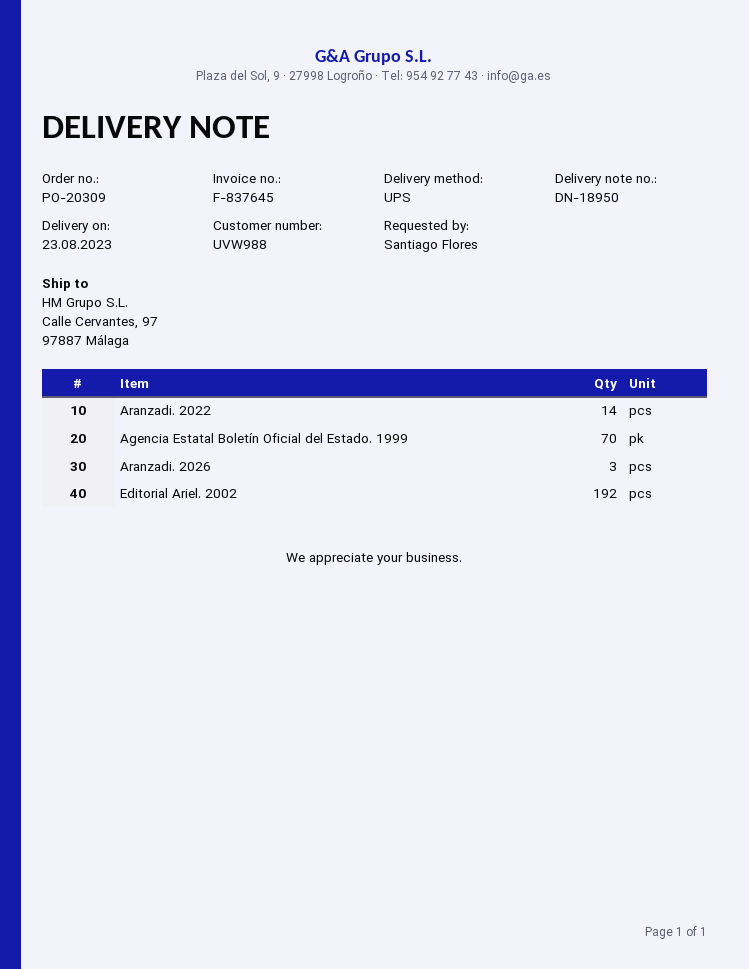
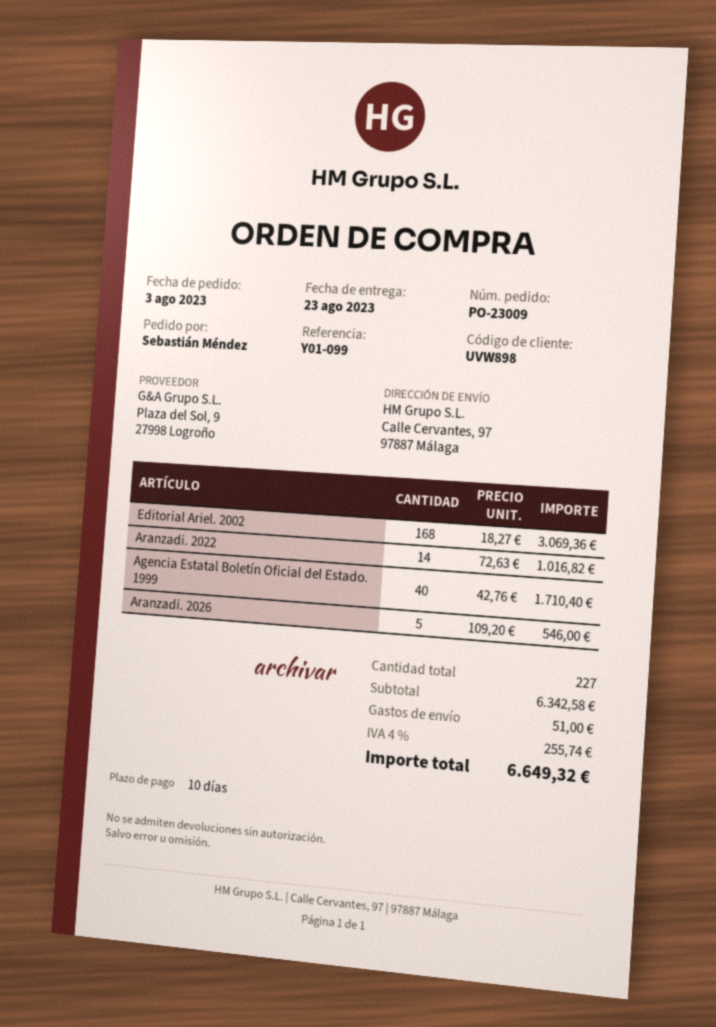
order number: PO-20309 -> PO-23009
customer number: UVW988 -> UVW898
ordered by: Santiago Flores -> Sebastián Méndez
Agencia Estatal Boletín Oficial del Estado. 1999: 70 -> 40
Aranzadi. 2026: 3 -> 5
Editorial Ariel. 2002: 192 -> 168

